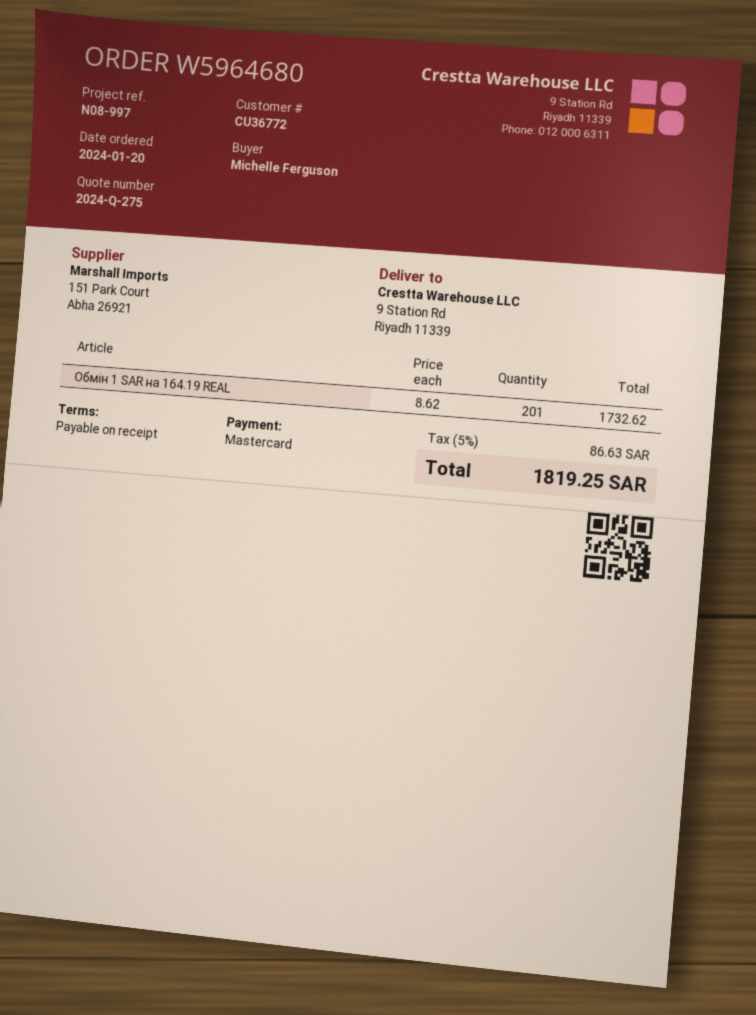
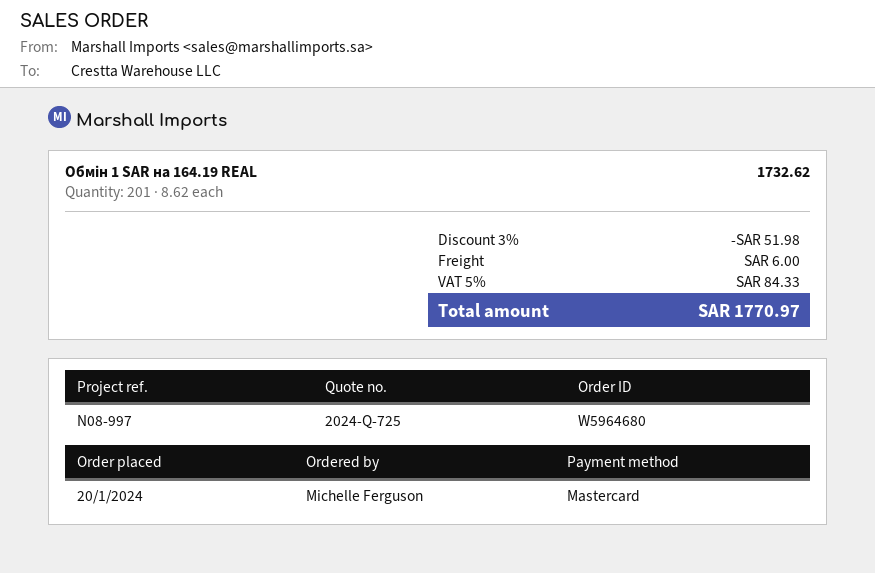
quote number: 2024-Q-275 -> 2024-Q-725
discount: none -> 3% = 51.98
shipping: none -> 6.00
tax: 5% = 86.63 -> 5% = 84.33
total: 1819.25 -> 1770.97

